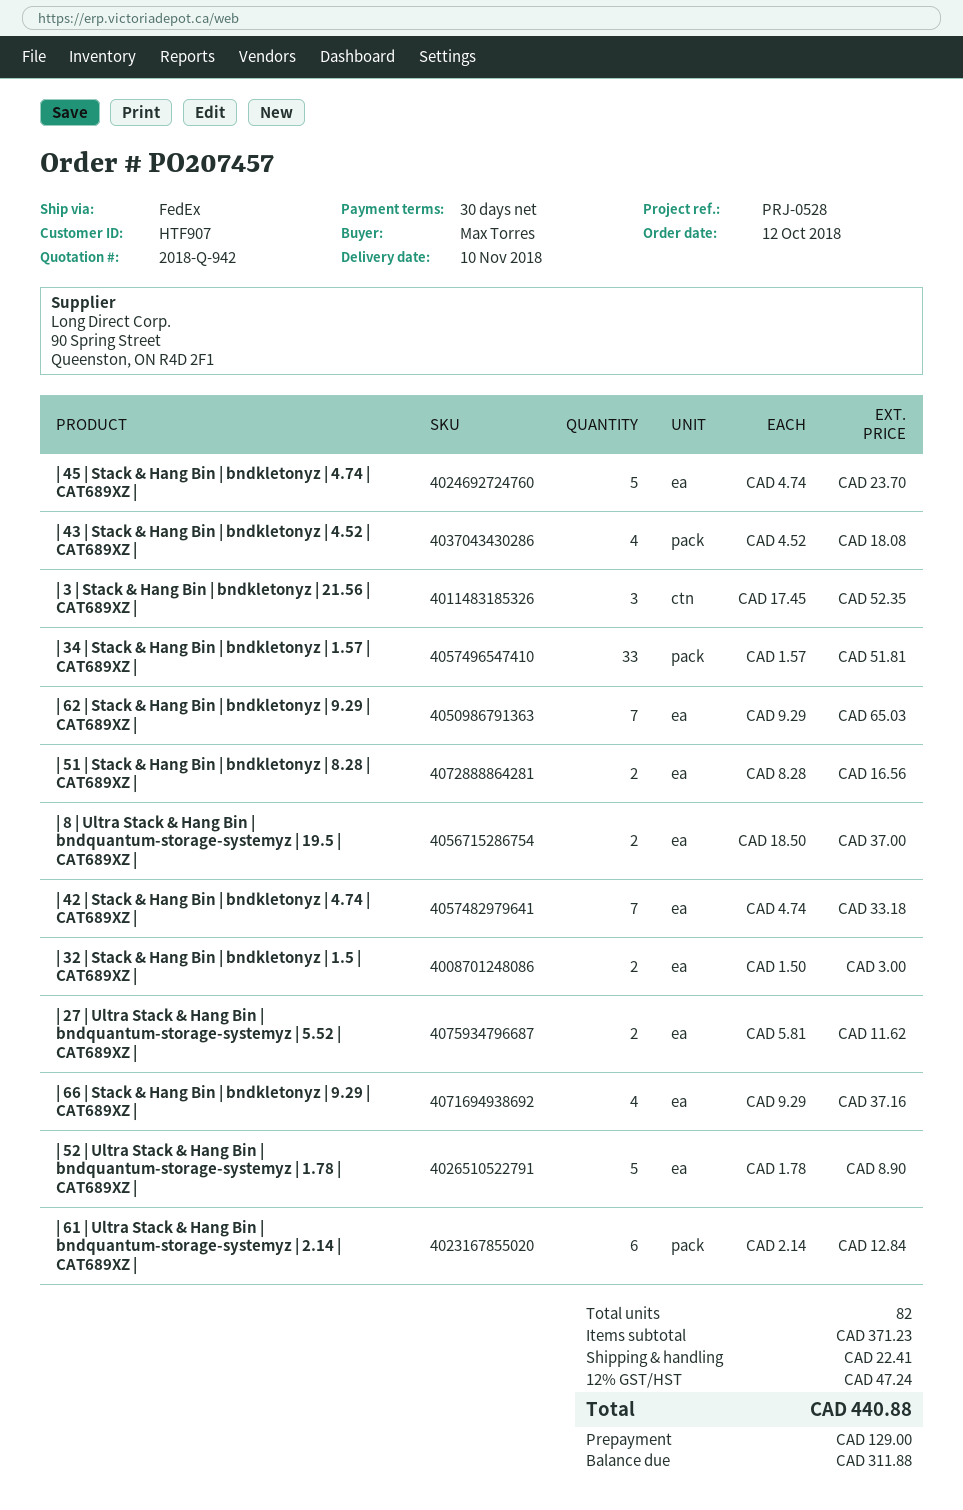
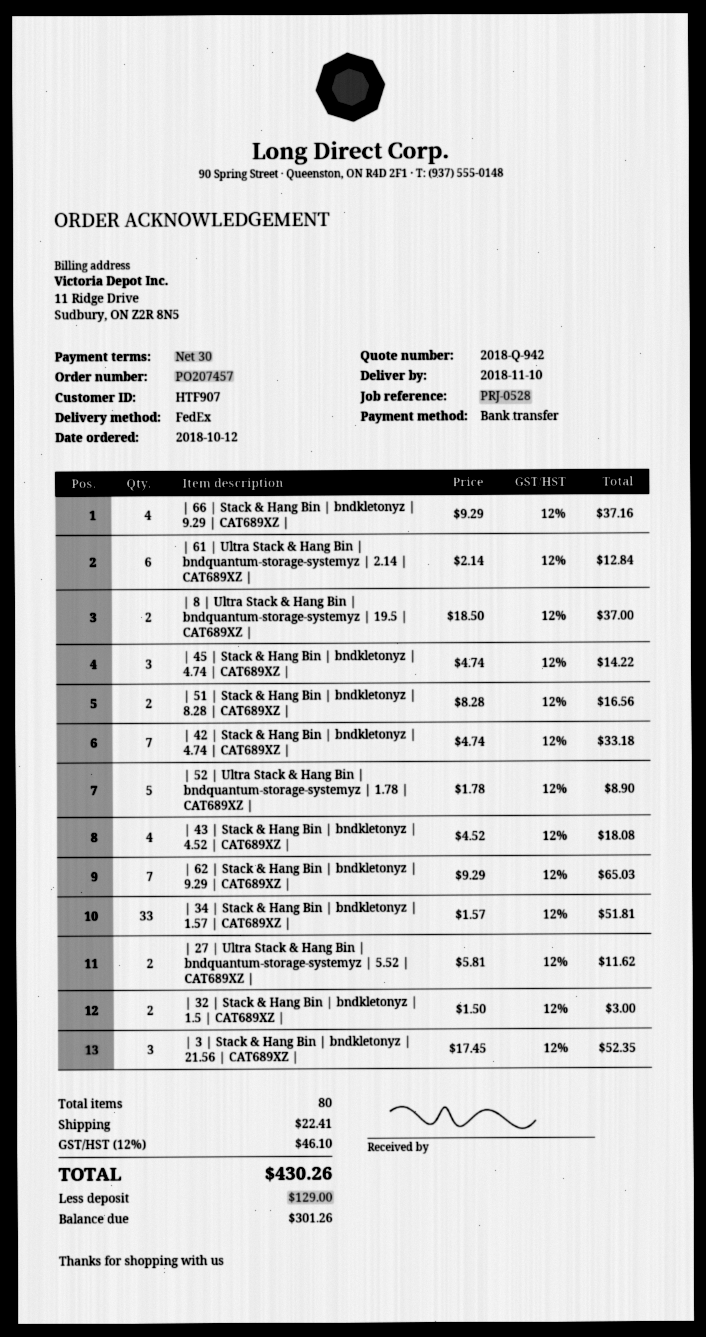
| 45 | Stack & Hang Bin | bndkletonyz | 4.74 | CAT689XZ |: 5 x 4.74 = 23.70 -> 3 x 4.74 = 14.22
total quantity: 82 -> 80
tax: 12% = 47.24 -> 12% = 46.10
total: 440.88 -> 430.26
balance: 311.88 -> 301.26

